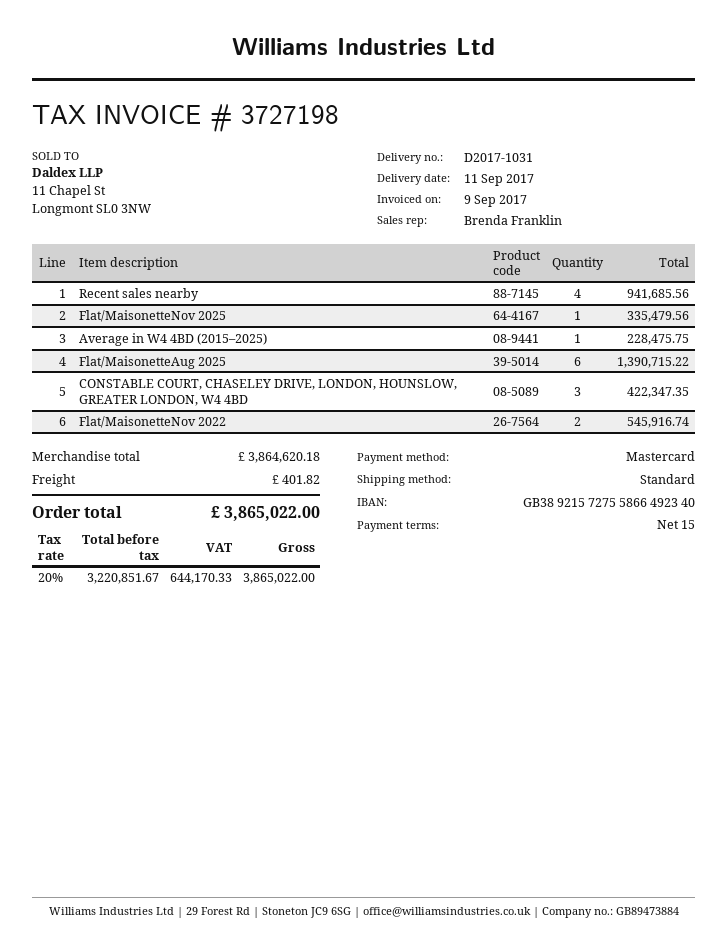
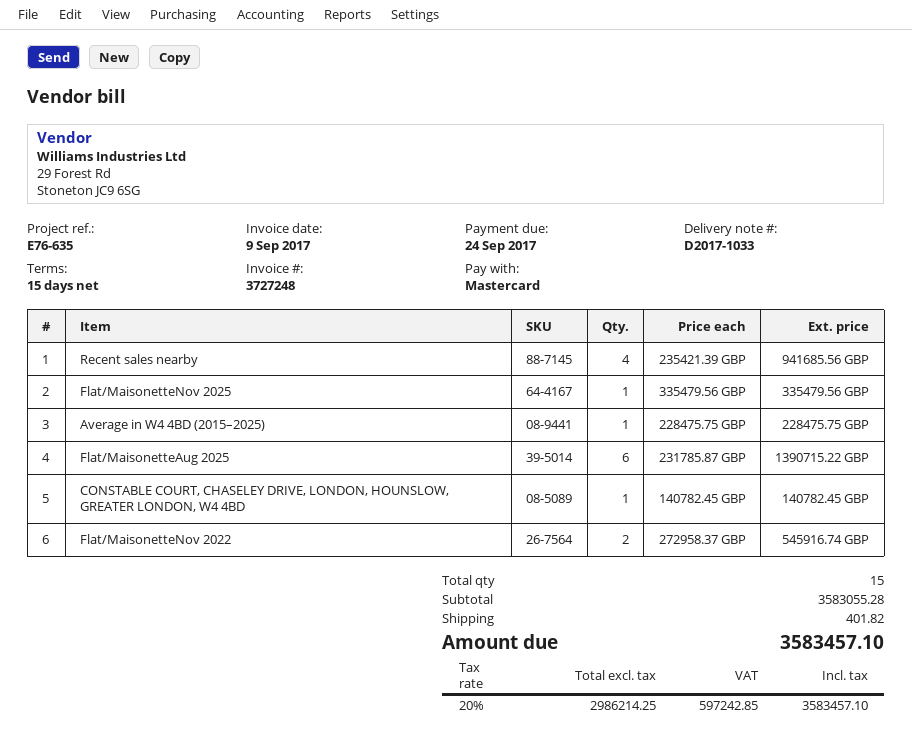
delivery note number: D2017-1031 -> D2017-1033
invoice number: 3727198 -> 3727248
CONSTABLE COURT, CHASELEY DRIVE, LONDON, HOUNSLOW, GREATER LONDON, W4 4BD: 3 for 422347.35 -> 1 for 140782.45
subtotal: 3864620.18 -> 3583055.28
net: 3220851.67 -> 2986214.25
tax: 20% = 644170.33 -> 20% = 597242.85
total: 3865022.00 -> 3583457.10

